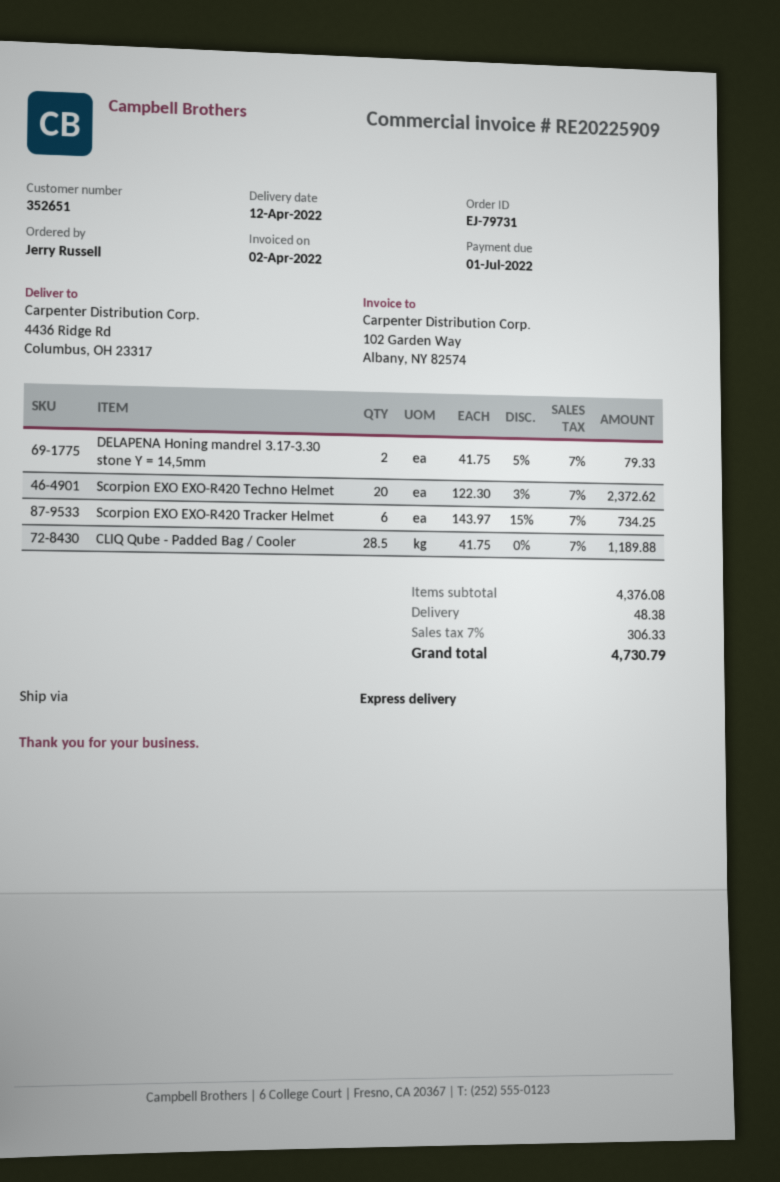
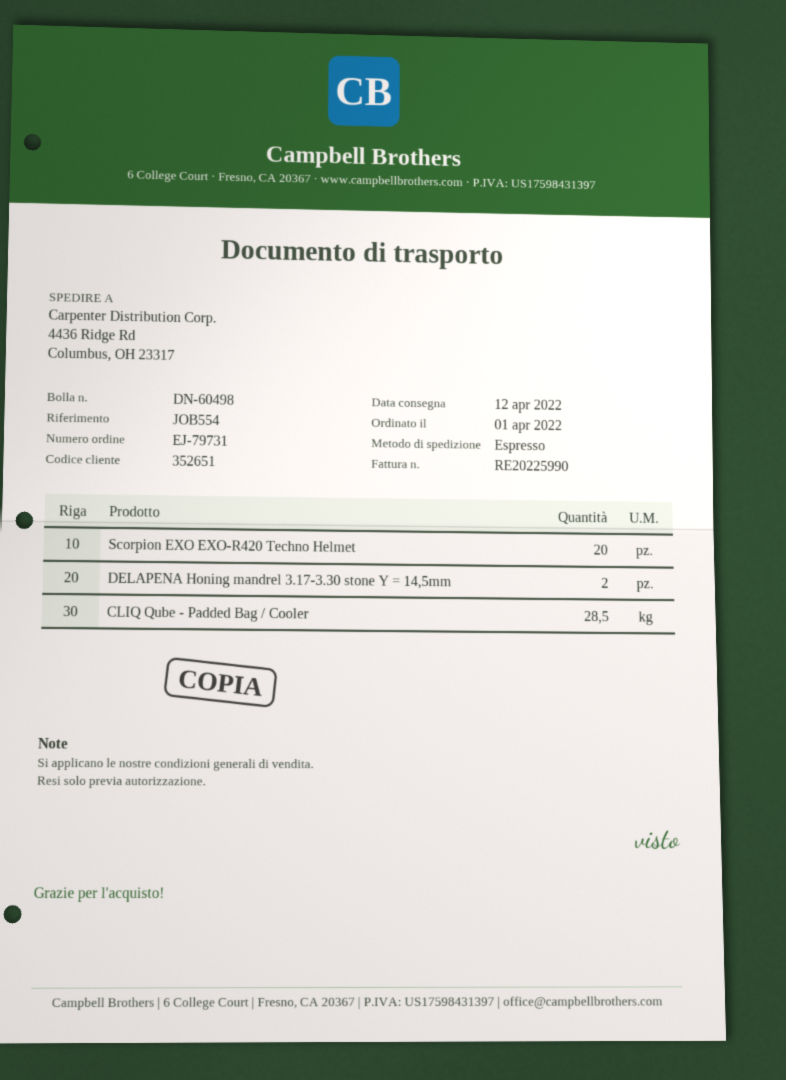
invoice number: RE20225909 -> RE20225990
Scorpion EXO EXO-R420 Tracker Helmet: 6 -> none

